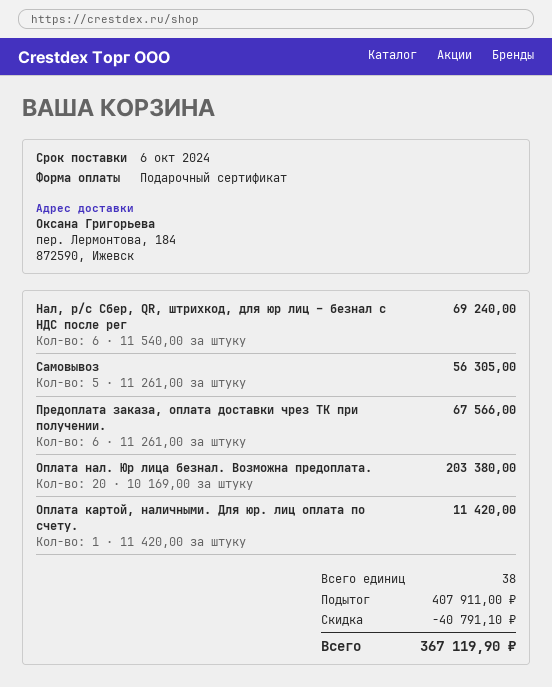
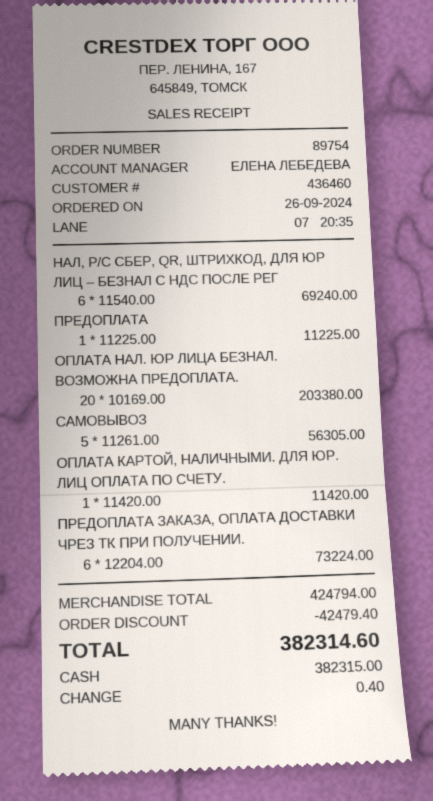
payment method: gift card -> cash
Предоплата заказа, оплата доставки чрез ТК при получении.: 6 x 11261.00 = 67566.00 -> 6 x 12204.00 = 73224.00
ПРЕДОПЛАТА: none -> 1 x 11225.00 = 11225.00
subtotal: 407911.00 -> 424794.00
discount: 40791.10 -> 42479.40
total: 367119.90 -> 382314.60

